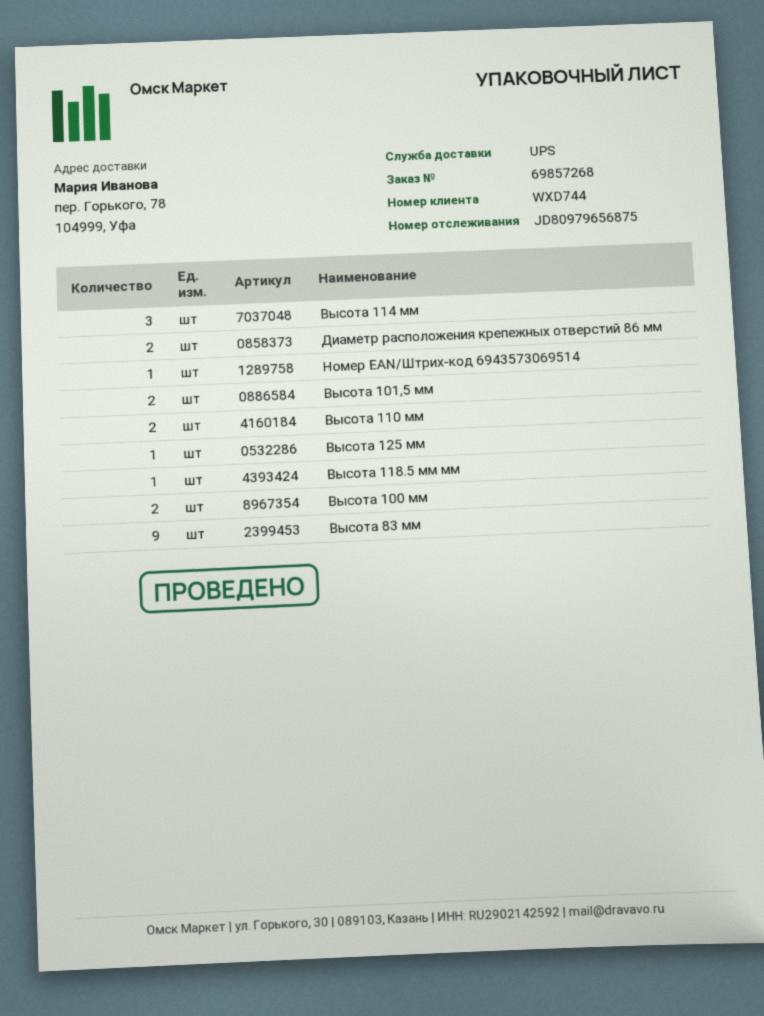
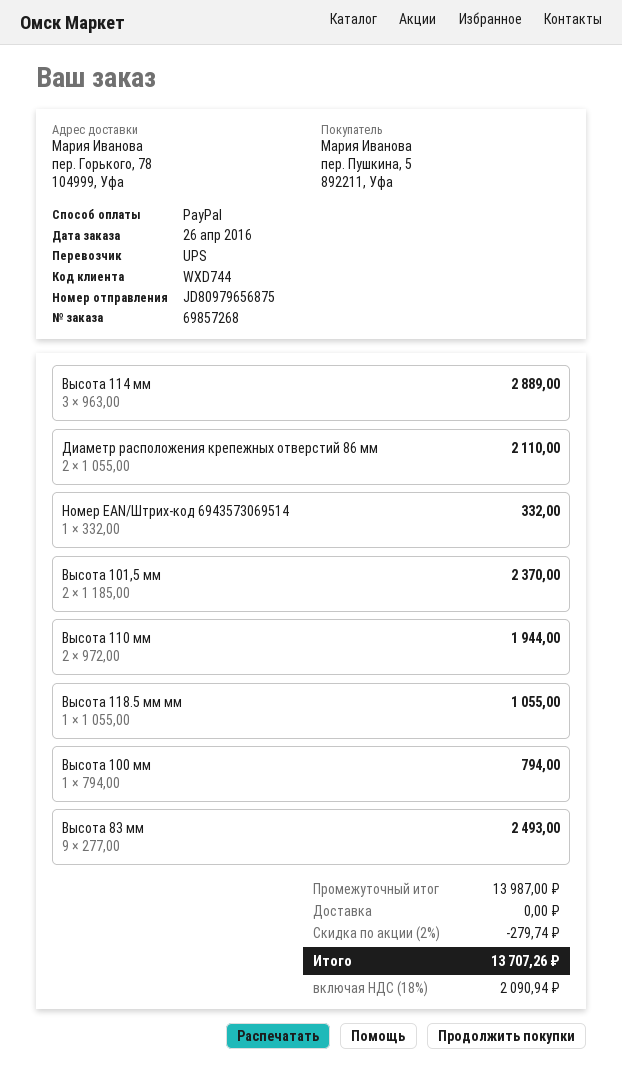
Высота 125 мм: 1 -> none
Высота 100 мм: 2 -> 1

